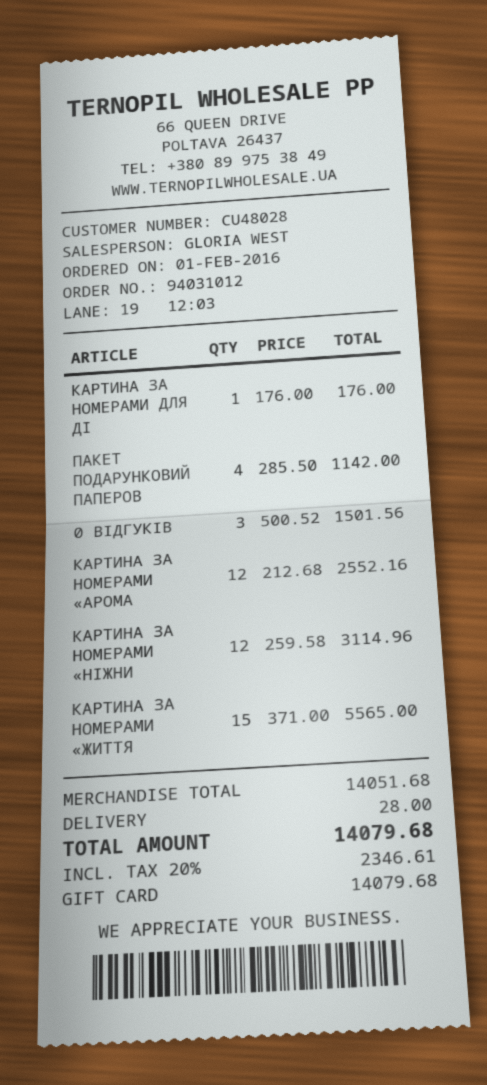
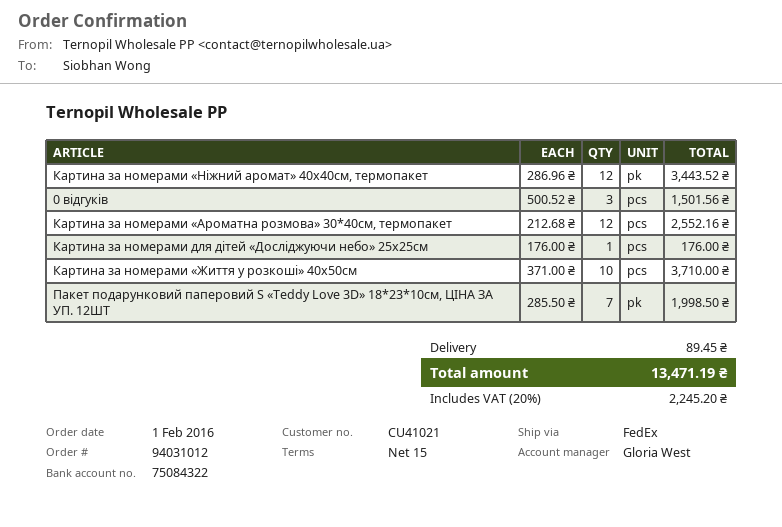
customer number: CU48028 -> CU41021
ПАКЕТ ПОДАРУНКОВИЙ ПАПЕРОВ: 4 x 285.50 = 1142.00 -> 7 x 285.50 = 1998.50
КАРТИНА ЗА НОМЕРАМИ «НІЖНИ: 12 x 259.58 = 3114.96 -> 12 x 286.96 = 3443.52
КАРТИНА ЗА НОМЕРАМИ «ЖИТТЯ: 15 x 371.00 = 5565.00 -> 10 x 371.00 = 3710.00
shipping: 28.00 -> 89.45
tax: 20% = 2346.61 -> 20% = 2245.20
total: 14079.68 -> 13471.19

